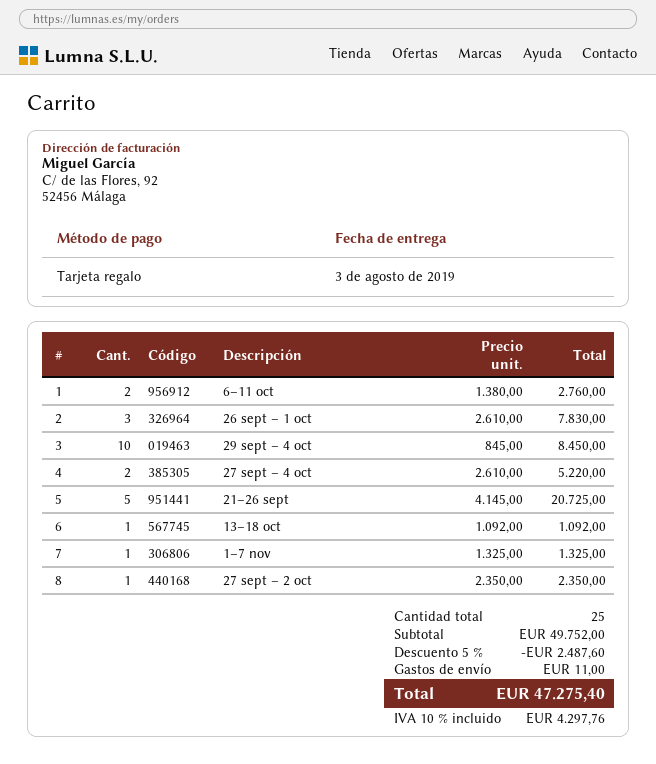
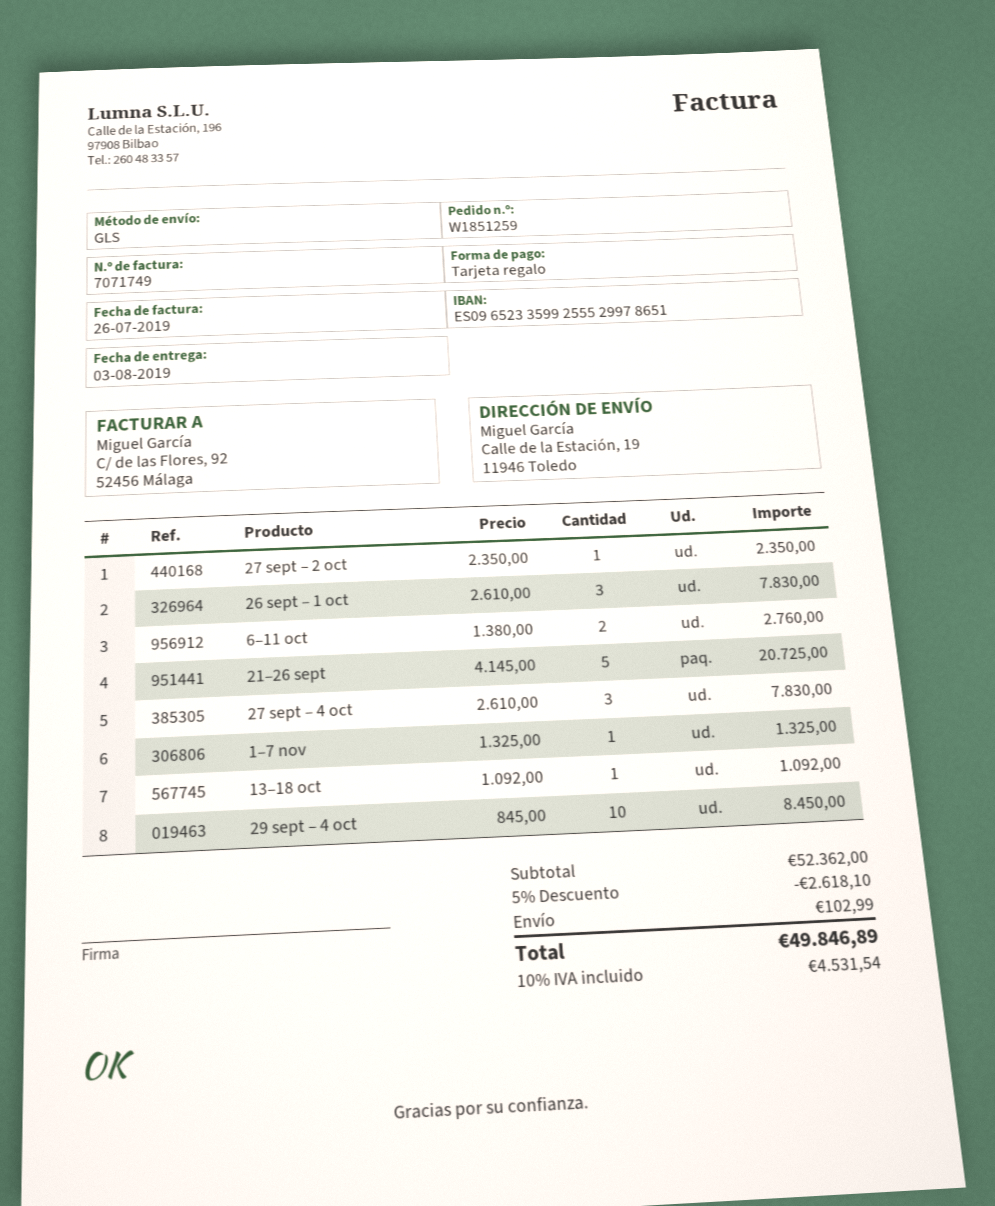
27 sept – 4 oct: 2 x 2610.00 = 5220.00 -> 3 x 2610.00 = 7830.00
subtotal: 49752.00 -> 52362.00
discount: 5% = 2487.60 -> 5% = 2618.10
shipping: 11.00 -> 102.99
tax: 10% = 4297.76 -> 10% = 4531.54
total: 47275.40 -> 49846.89

